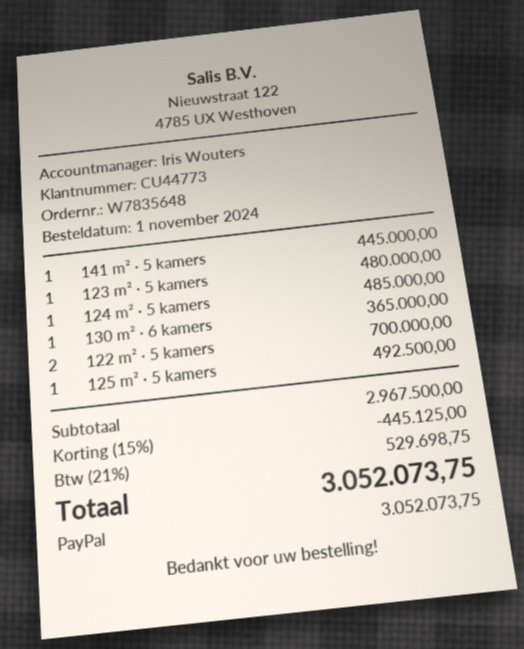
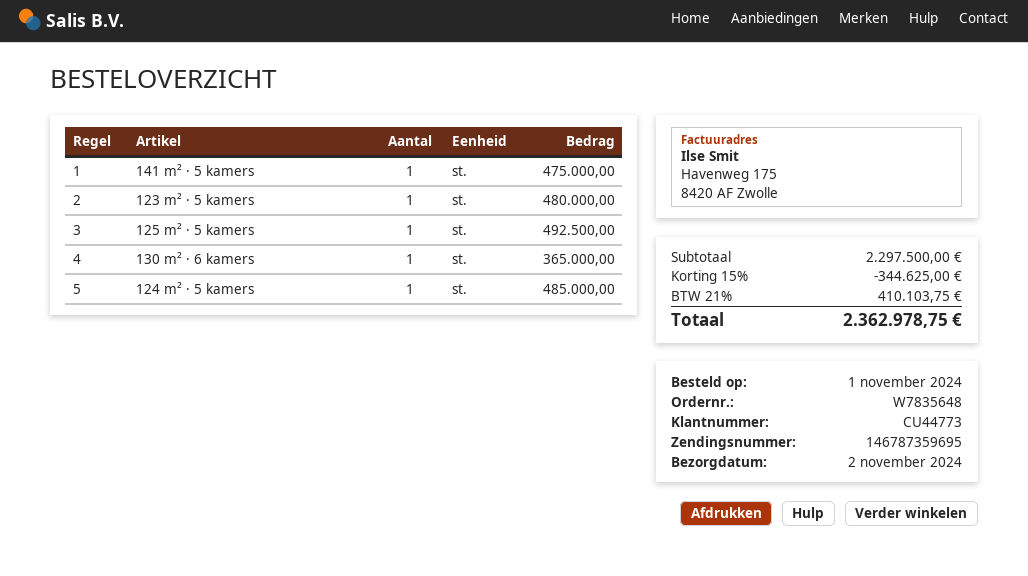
141 m² · 5 kamers: 1 for 445000.00 -> 1 for 475000.00
122 m² · 5 kamers: 2 for 700000.00 -> none
subtotal: 2967500.00 -> 2297500.00
discount: 15% = 445125.00 -> 15% = 344625.00
tax: 21% = 529698.75 -> 21% = 410103.75
total: 3052073.75 -> 2362978.75

